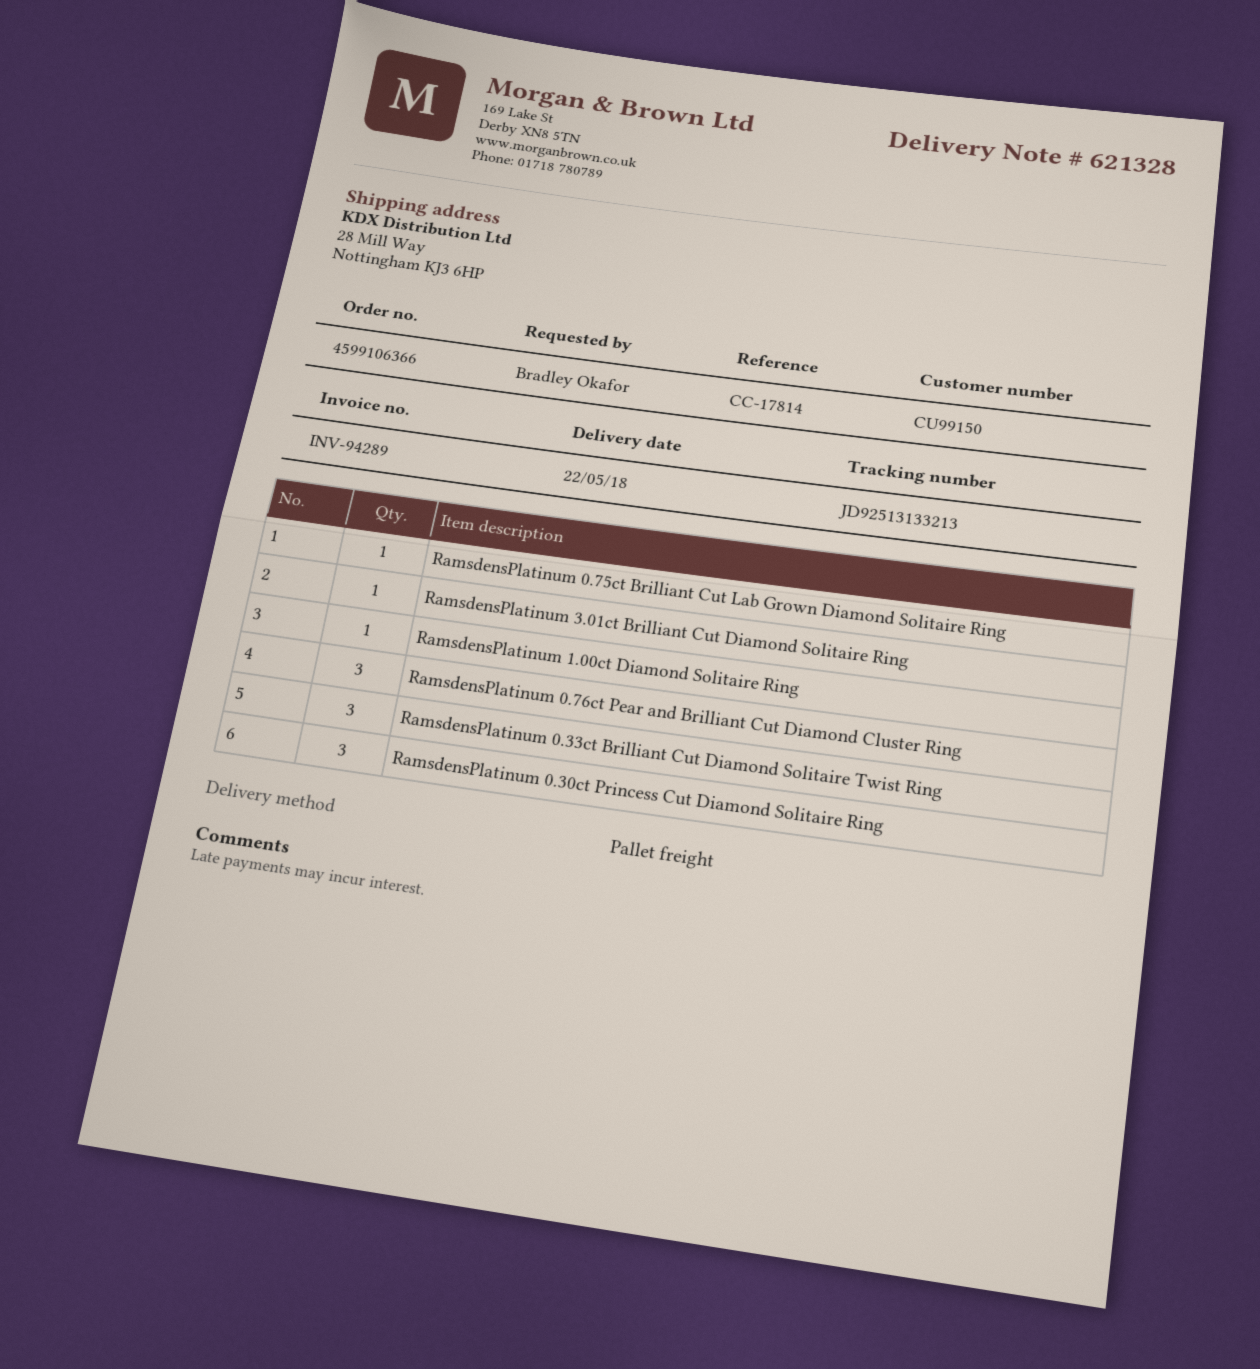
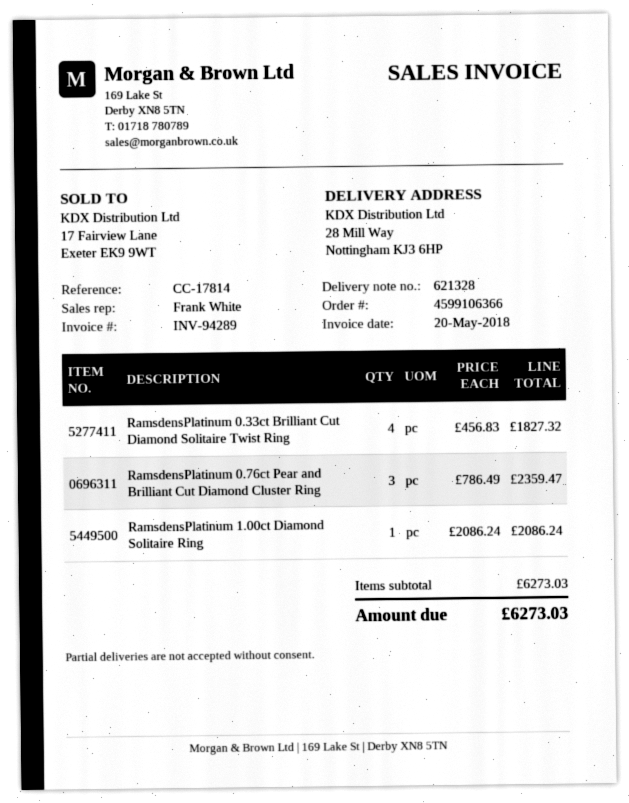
RamsdensPlatinum 0.75ct Brilliant Cut Lab Grown Diamond Solitaire Ring: 1 -> none
RamsdensPlatinum 3.01ct Brilliant Cut Diamond Solitaire Ring: 1 -> none
RamsdensPlatinum 0.33ct Brilliant Cut Diamond Solitaire Twist Ring: 3 -> 4
RamsdensPlatinum 0.30ct Princess Cut Diamond Solitaire Ring: 3 -> none

